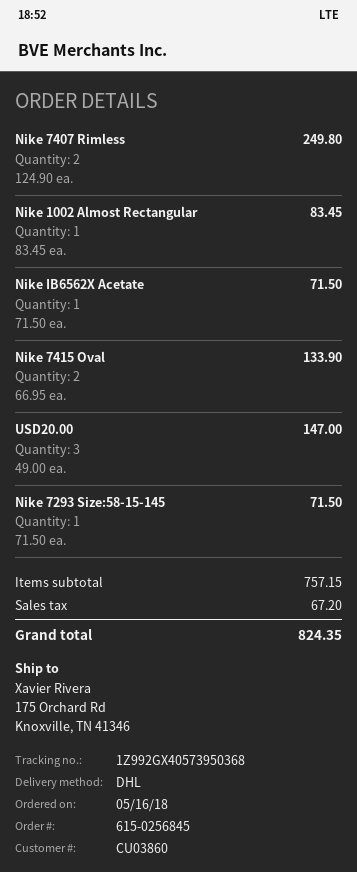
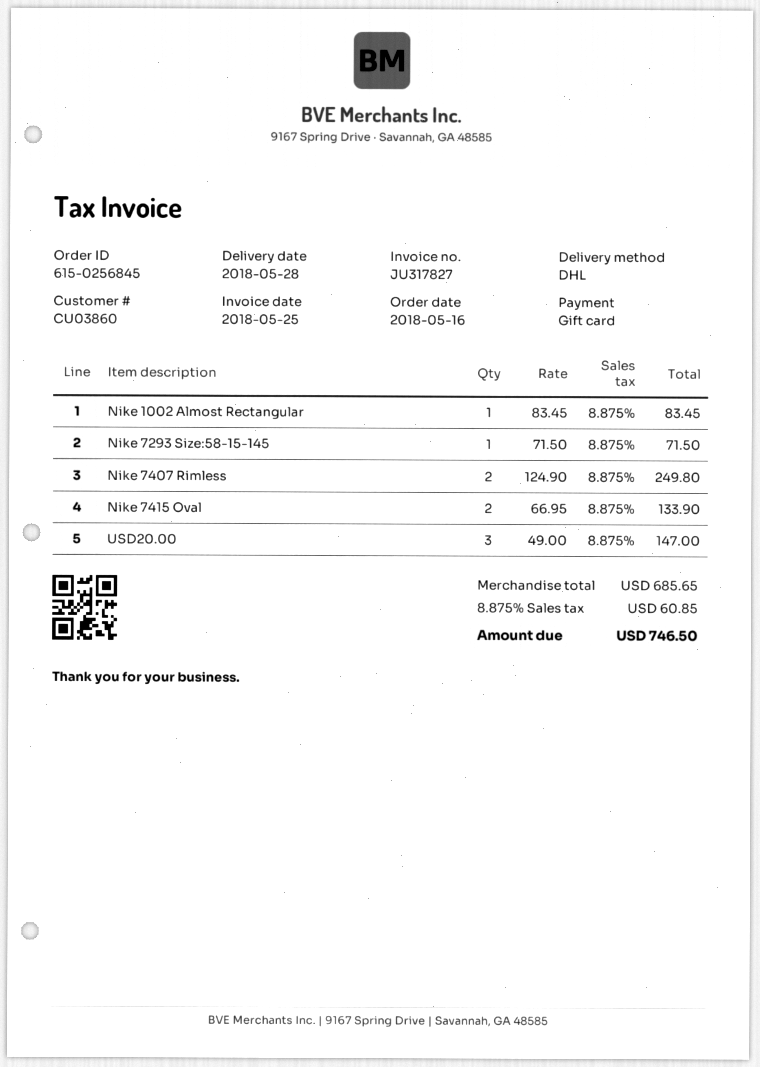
Nike IB6562X Acetate: 1 x 71.50 = 71.50 -> none
subtotal: 757.15 -> 685.65
tax: 67.20 -> 60.85
total: 824.35 -> 746.50

